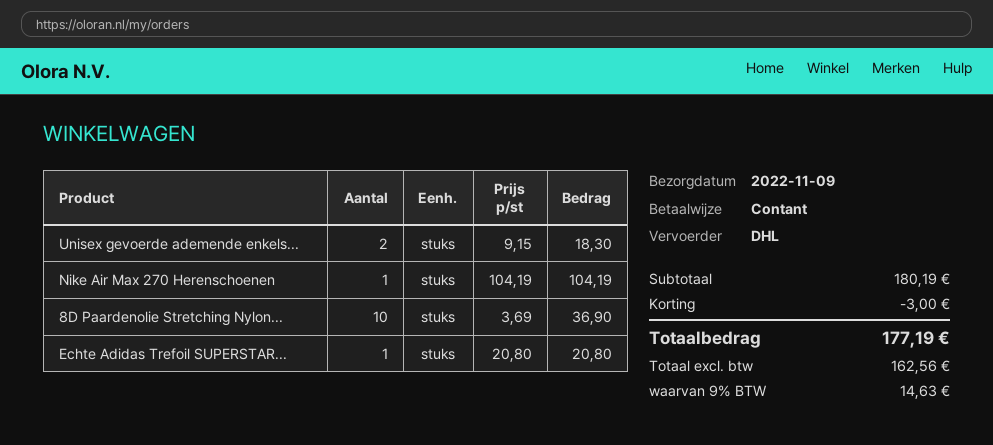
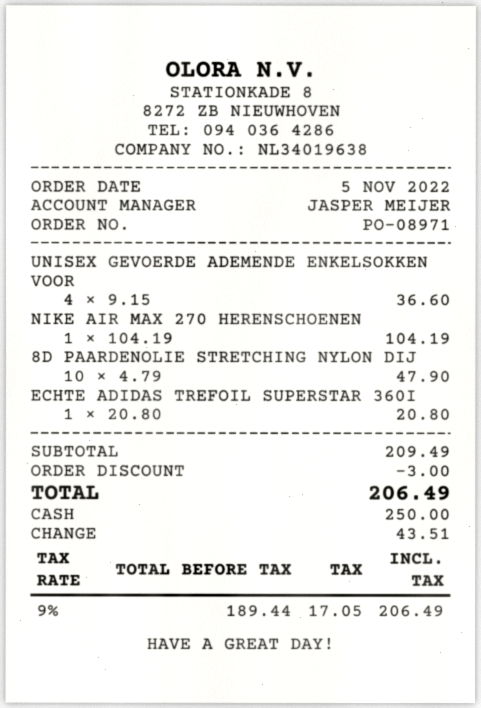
Unisex gevoerde ademende enkels...: 2 x 9.15 = 18.30 -> 4 x 9.15 = 36.60
8D Paardenolie Stretching Nylon...: 10 x 3.69 = 36.90 -> 10 x 4.79 = 47.90
subtotal: 180.19 -> 209.49
net: 162.56 -> 189.44
tax: 9% = 14.63 -> 9% = 17.05
total: 177.19 -> 206.49

